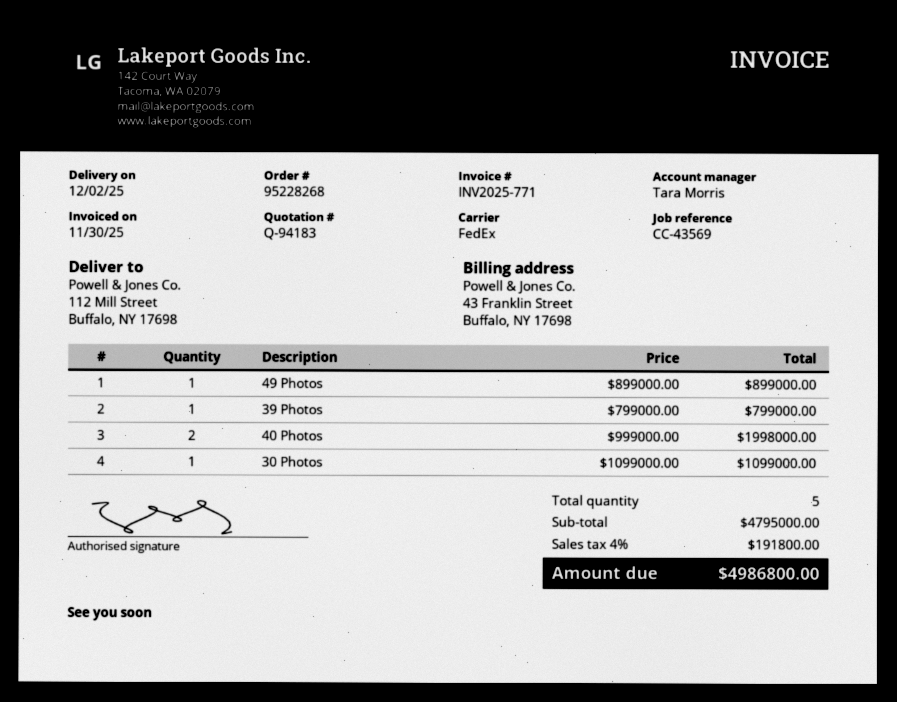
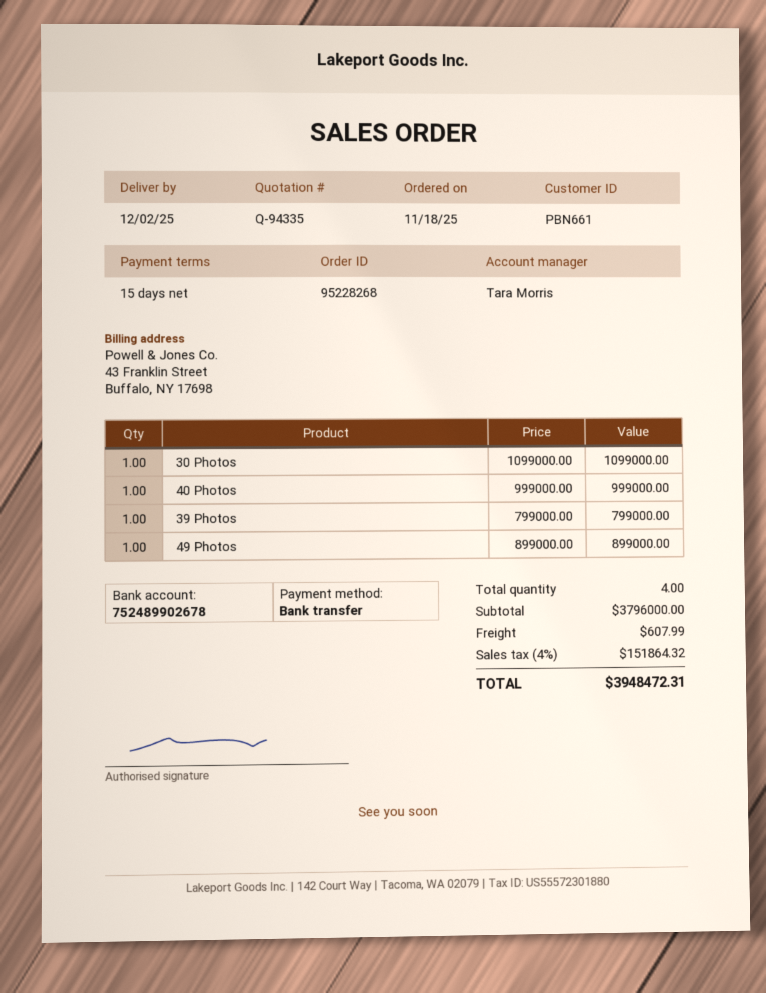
quote number: Q-94183 -> Q-94335
40 Photos: 2 x 999000.00 = 1998000.00 -> 1 x 999000.00 = 999000.00
total quantity: 5 -> 4
subtotal: 4795000.00 -> 3796000.00
shipping: none -> 607.99
tax: 4% = 191800.00 -> 4% = 151864.32
total: 4986800.00 -> 3948472.31

